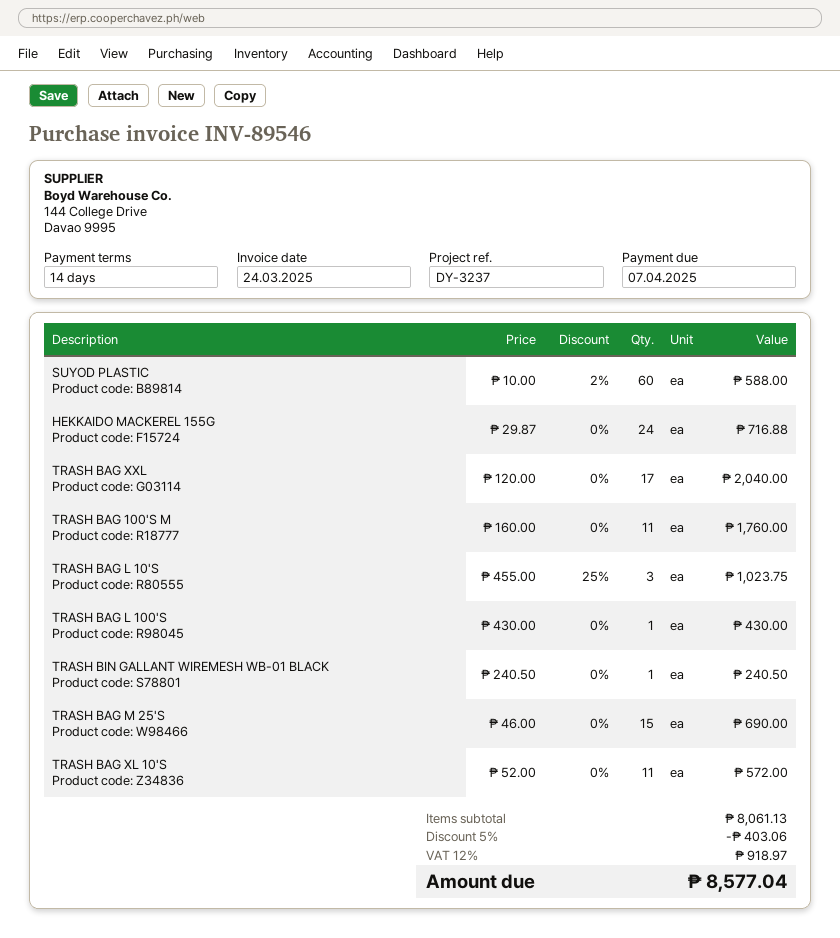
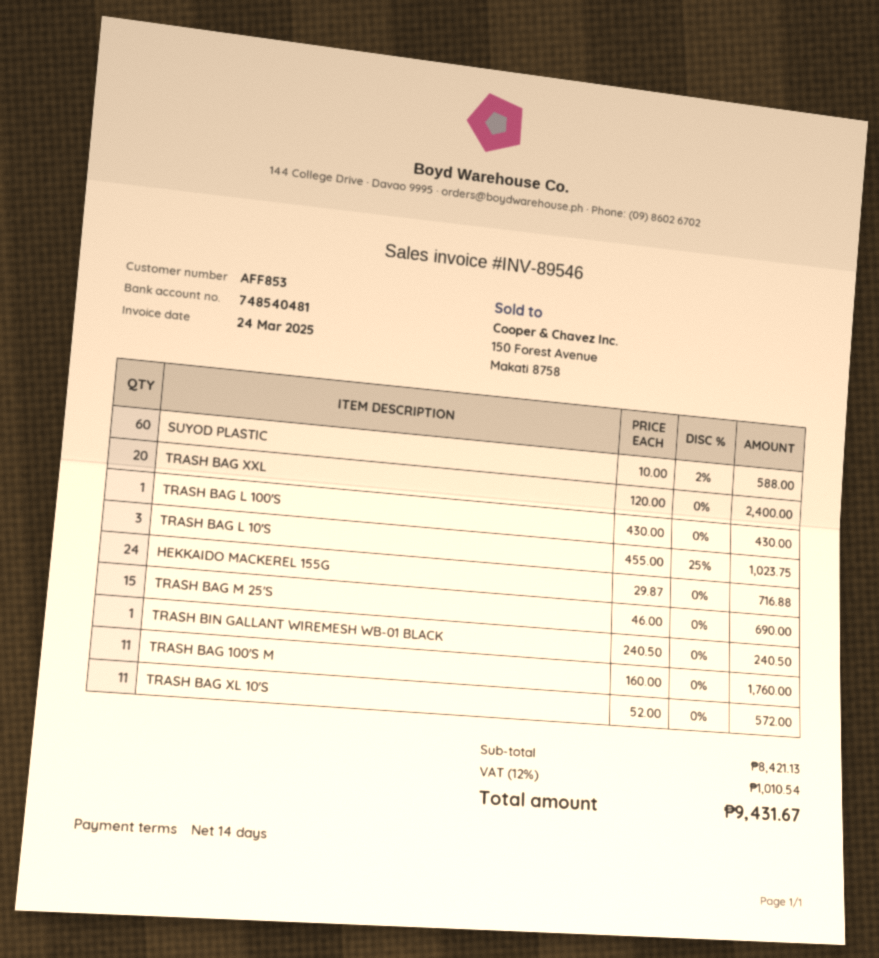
TRASH BAG XXL: 17 x 120.00 = 2040.00 -> 20 x 120.00 = 2400.00
subtotal: 8061.13 -> 8421.13
discount: 5% = 403.06 -> none
tax: 12% = 918.97 -> 12% = 1010.54
total: 8577.04 -> 9431.67

